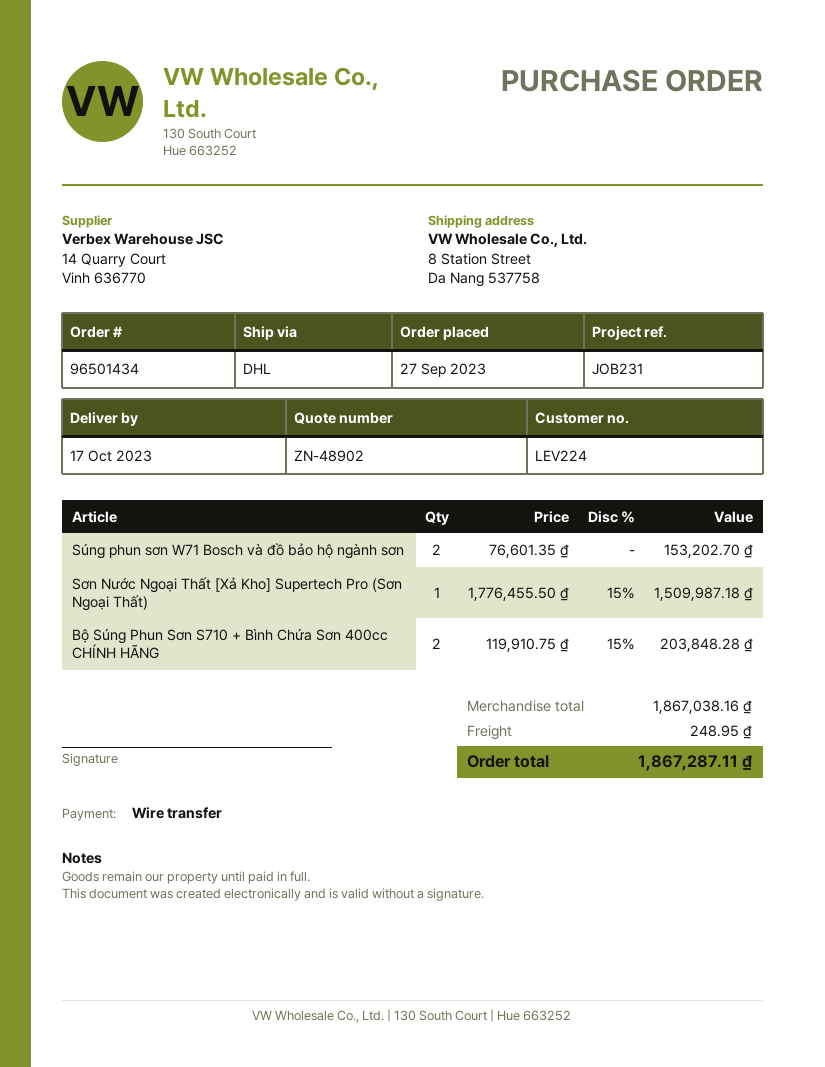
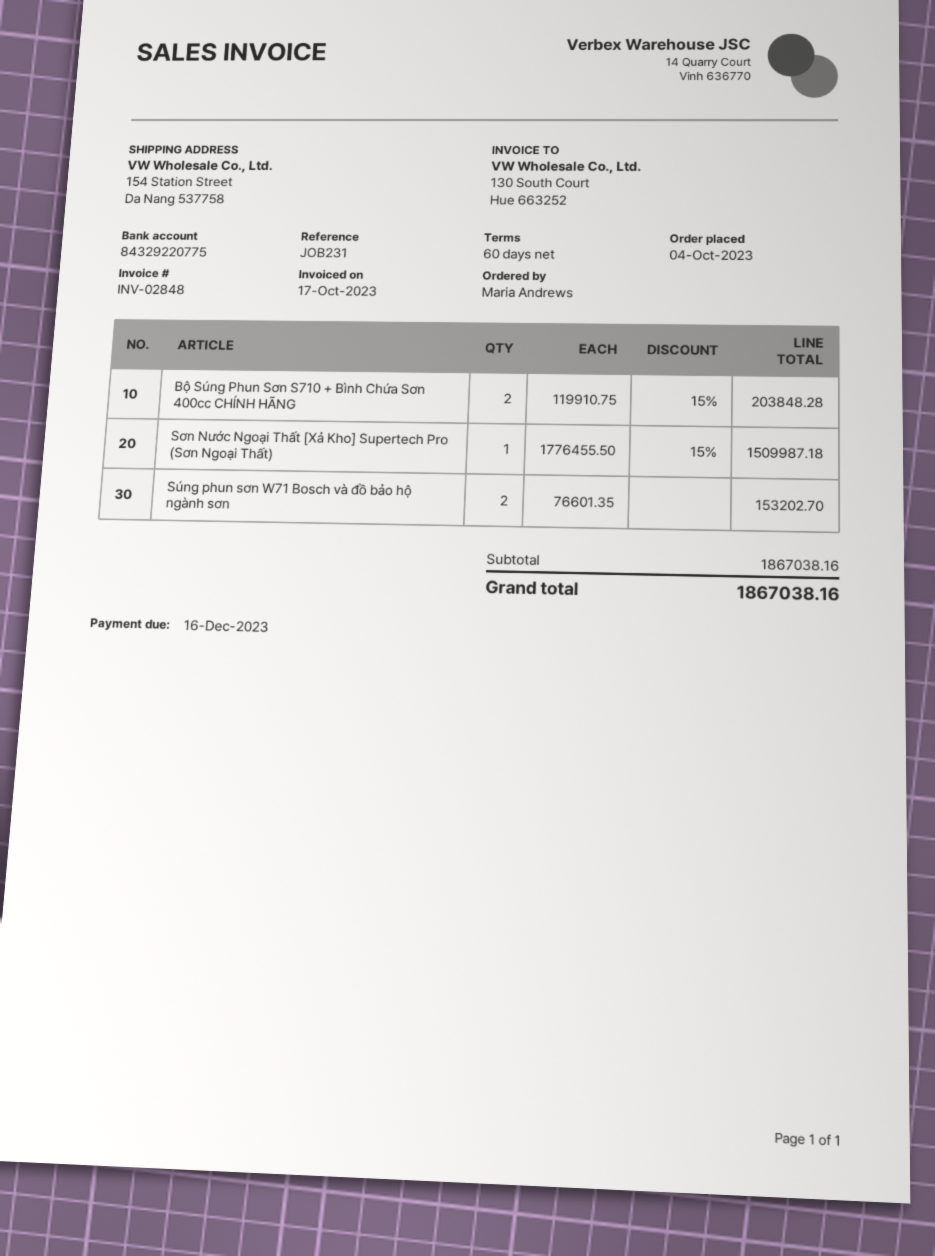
order date: 2023-09-27 -> 2023-10-04
ship to: 8 Station Street, Da Nang 537758 -> 154 Station Street, Da Nang 537758
shipping: 248.95 -> none
total: 1867287.11 -> 1867038.16

